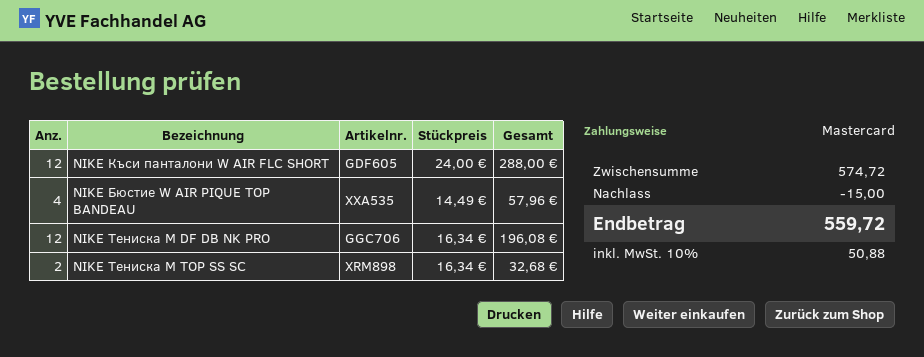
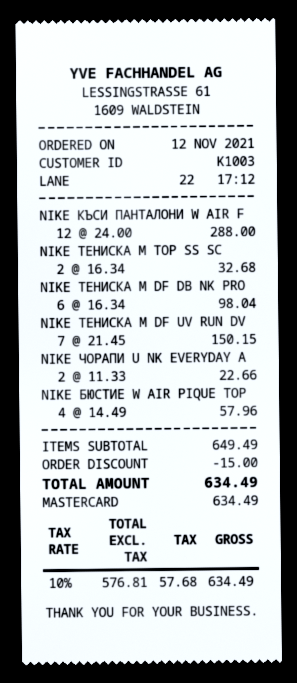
NIKE Тениска M DF DB NK PRO: 12 x 16.34 = 196.08 -> 6 x 16.34 = 98.04
NIKE ТЕНИСКА M DF UV RUN DV: none -> 7 x 21.45 = 150.15
NIKE ЧОРАПИ U NK EVERYDAY A: none -> 2 x 11.33 = 22.66
subtotal: 574.72 -> 649.49
tax: 10% = 50.88 -> 10% = 57.68
total: 559.72 -> 634.49

